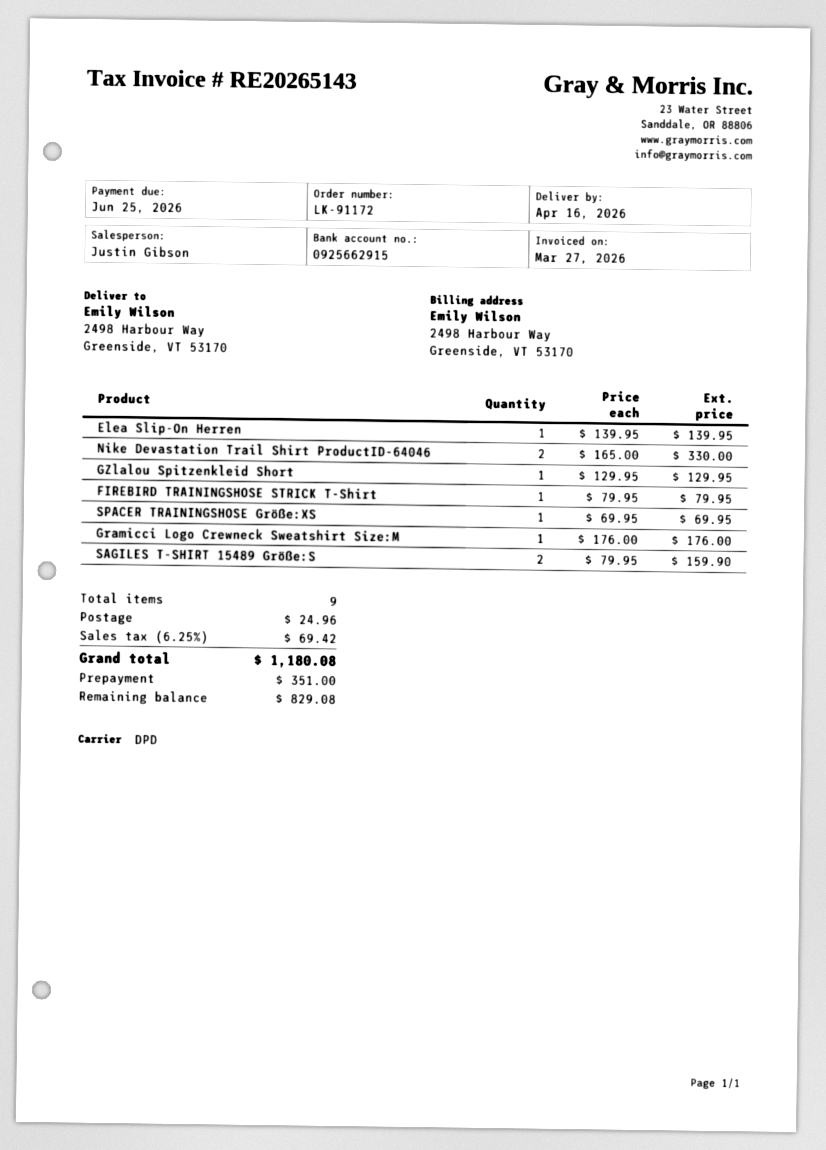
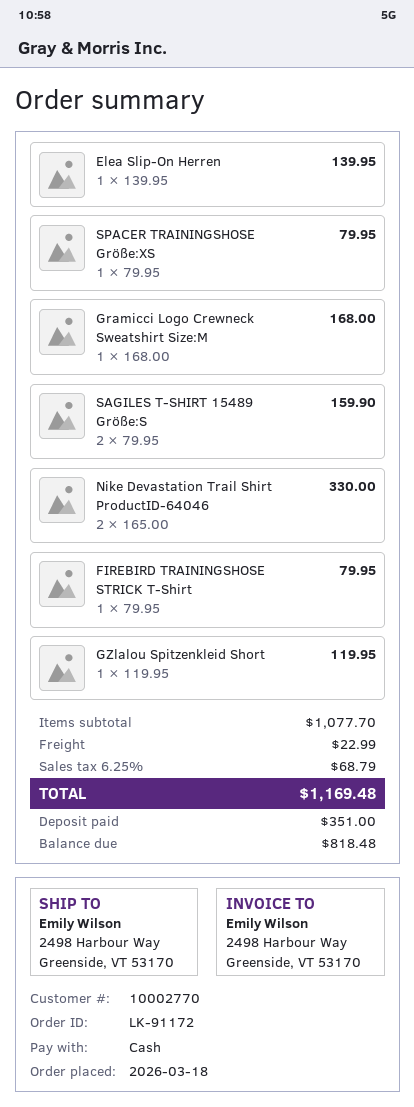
GZlalou Spitzenkleid Short: 1 x 129.95 = 129.95 -> 1 x 119.95 = 119.95
SPACER TRAININGSHOSE Größe:XS: 1 x 69.95 = 69.95 -> 1 x 79.95 = 79.95
Gramicci Logo Crewneck Sweatshirt Size:M: 1 x 176.00 = 176.00 -> 1 x 168.00 = 168.00
shipping: 24.96 -> 22.99
tax: 6.25% = 69.42 -> 6.25% = 68.79
total: 1180.08 -> 1169.48
balance: 829.08 -> 818.48

